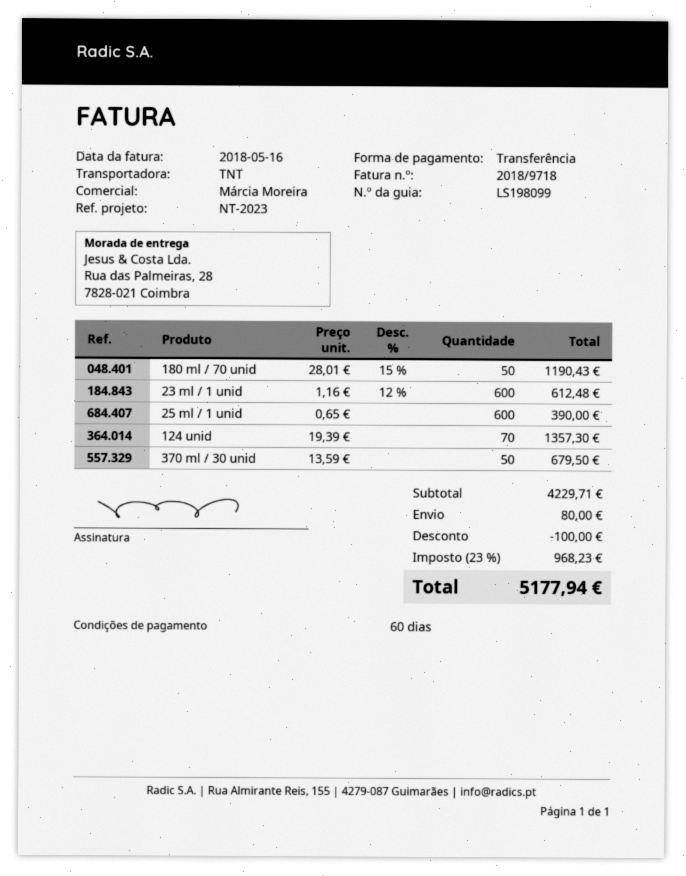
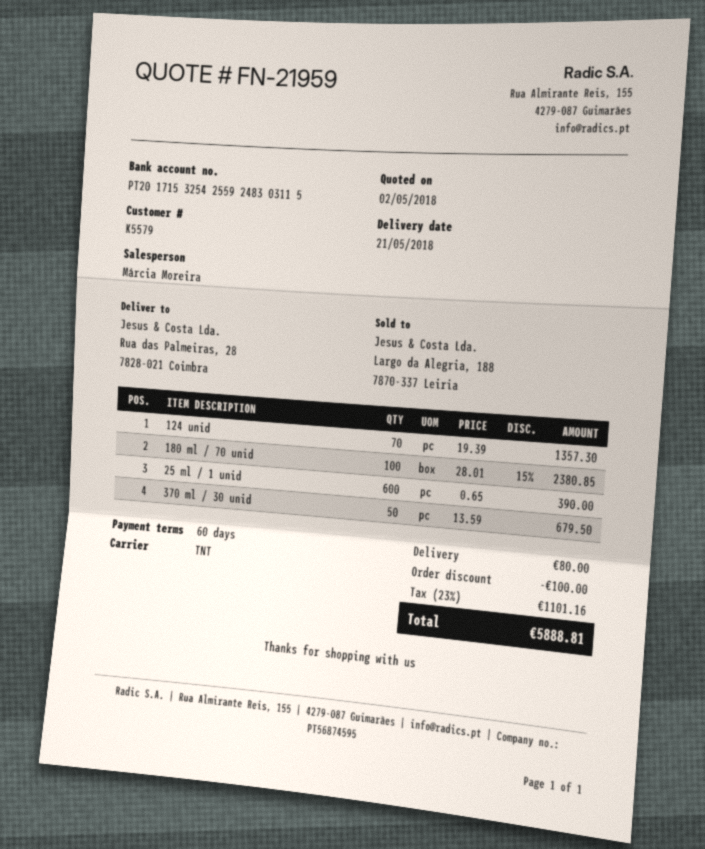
180 ml / 70 unid: 50 x 28.01 - 15% = 1190.43 -> 100 x 28.01 - 15% = 2380.85
23 ml / 1 unid: 600 x 1.16 - 12% = 612.48 -> none
tax: 23% = 968.23 -> 23% = 1101.16
total: 5177.94 -> 5888.81

